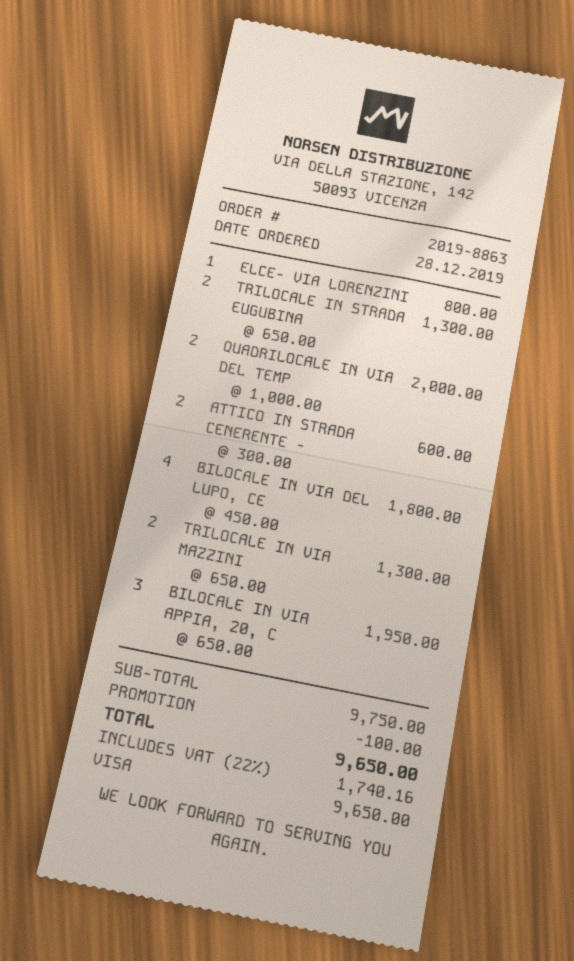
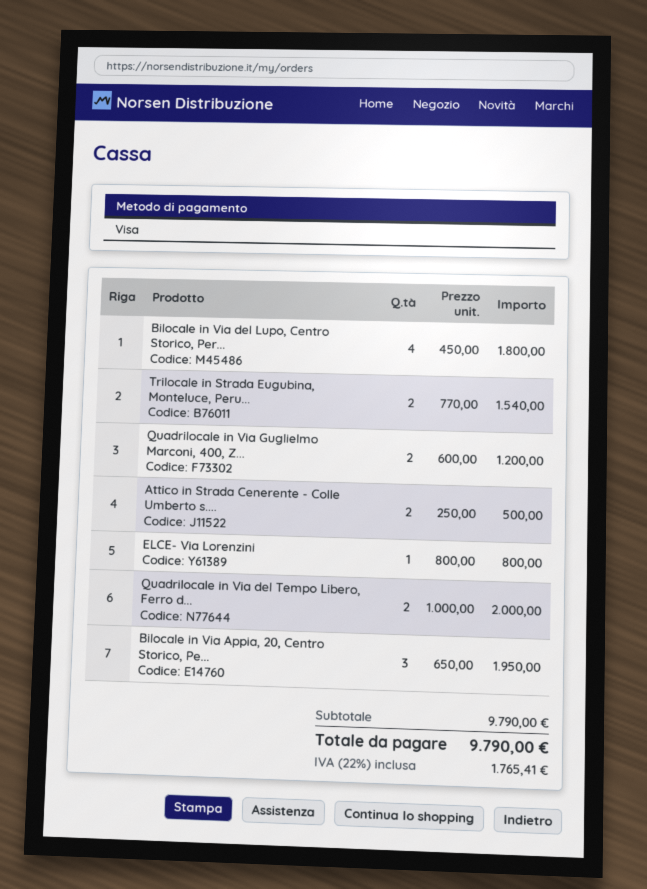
TRILOCALE IN STRADA EUGUBINA: 2 x 650.00 = 1300.00 -> 2 x 770.00 = 1540.00
ATTICO IN STRADA CENERENTE -: 2 x 300.00 = 600.00 -> 2 x 250.00 = 500.00
TRILOCALE IN VIA MAZZINI: 2 x 650.00 = 1300.00 -> none
Quadrilocale in Via Guglielmo Marconi, 400, Z...: none -> 2 x 600.00 = 1200.00
subtotal: 9750.00 -> 9790.00
discount: 100.00 -> none
tax: 22% = 1740.16 -> 22% = 1765.41
total: 9650.00 -> 9790.00

